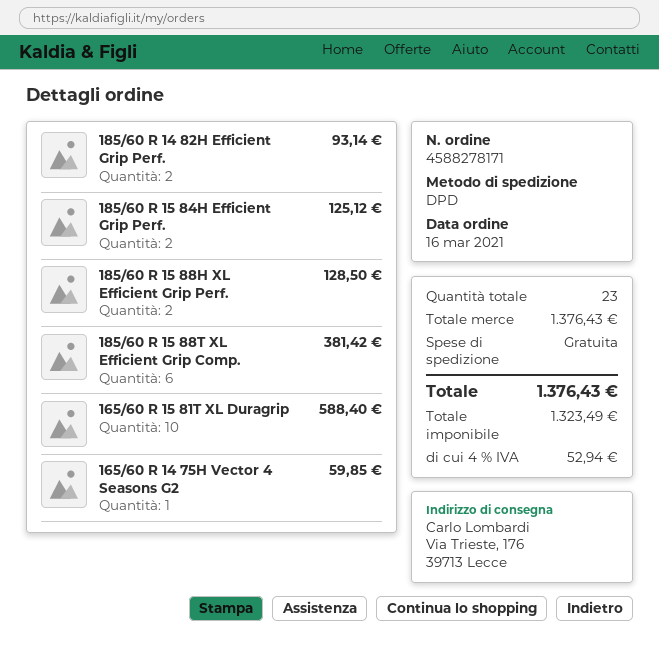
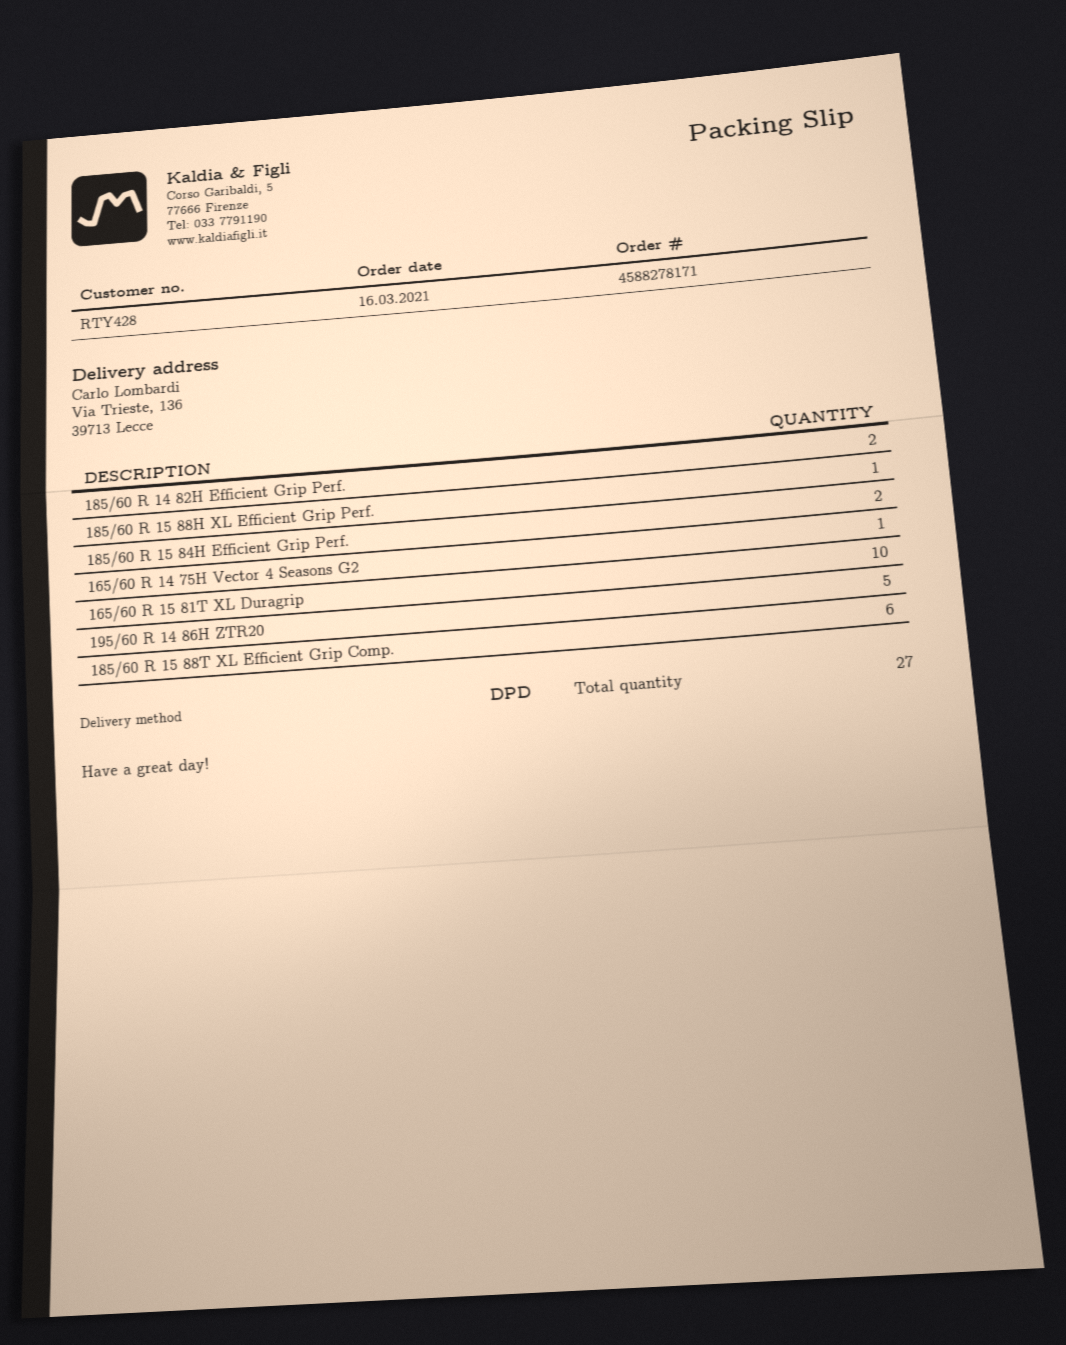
ship to: Via Trieste, 176, 39713 Lecce -> Via Trieste, 136, 39713 Lecce
185/60 R 15 88H XL Efficient Grip Perf.: 2 -> 1
195/60 R 14 86H ZTR20: none -> 5
total quantity: 23 -> 27

